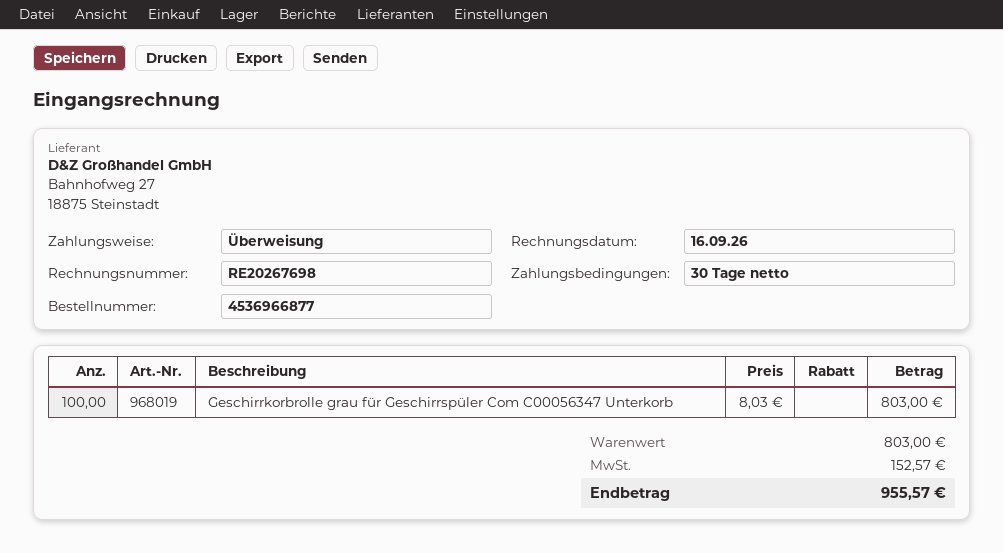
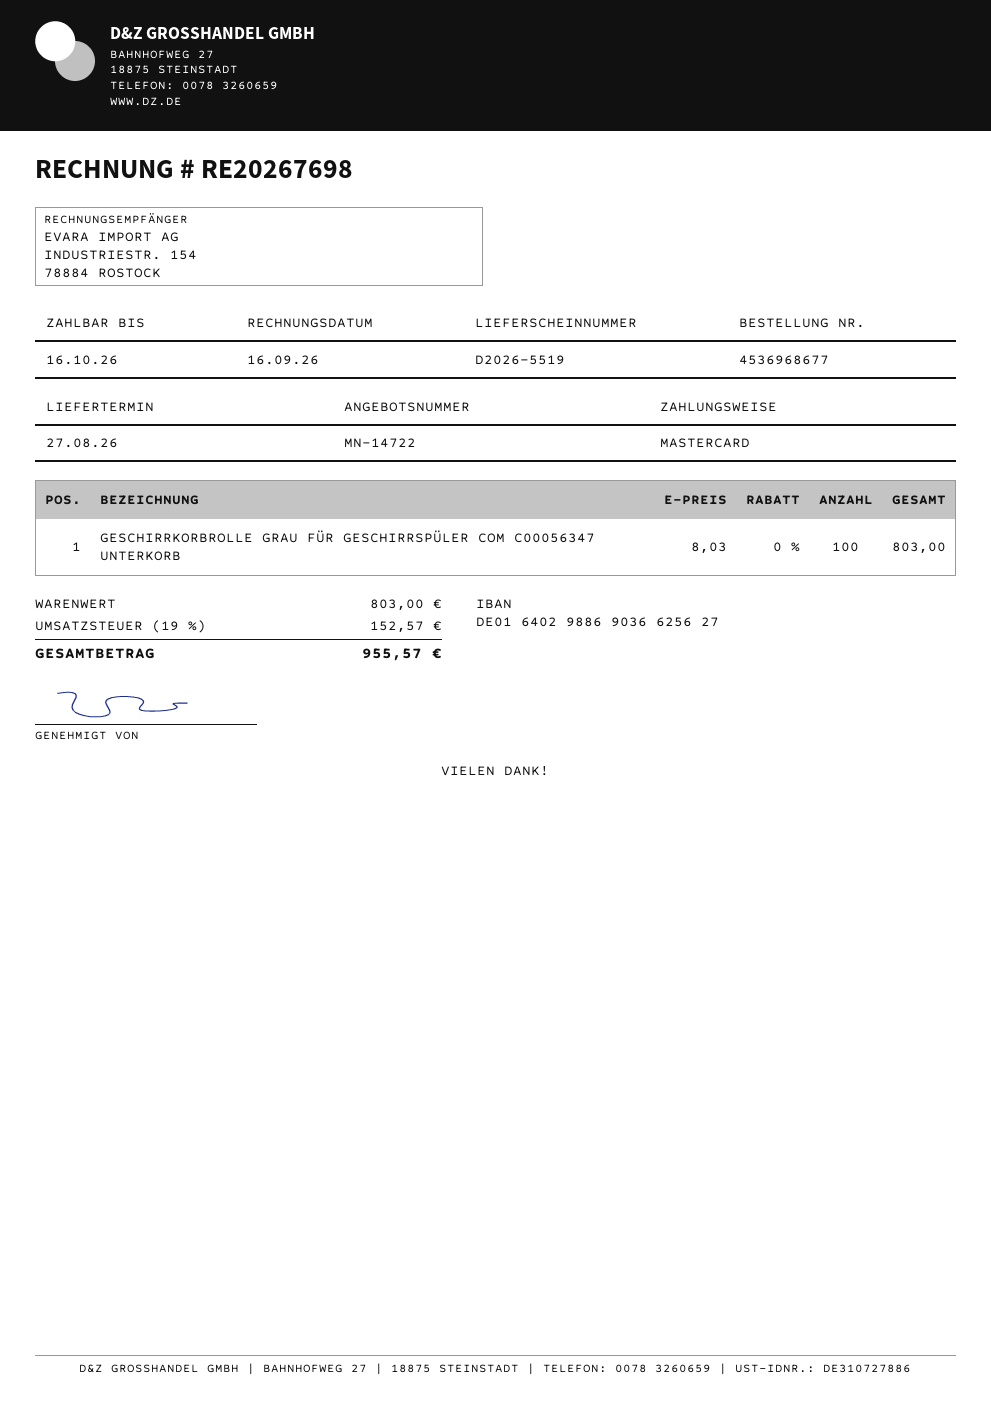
order number: 4536966877 -> 4536968677
payment method: bank transfer -> Mastercard

